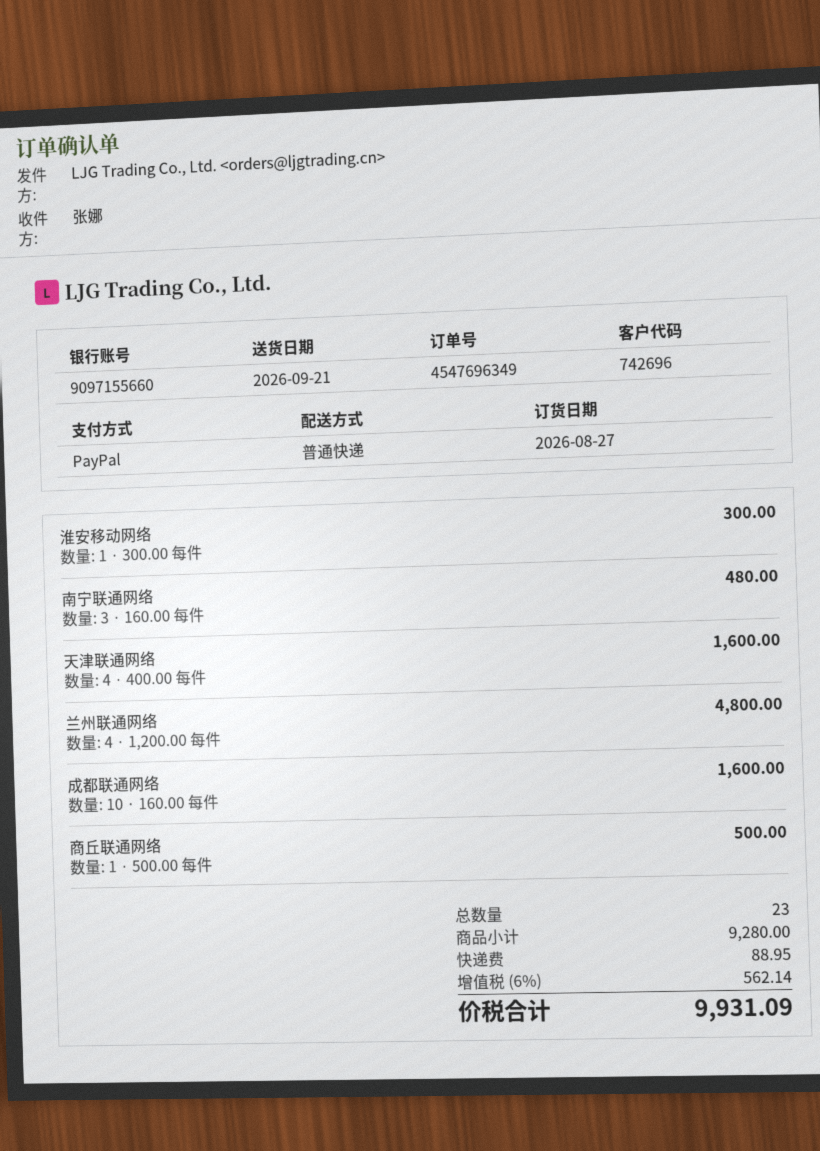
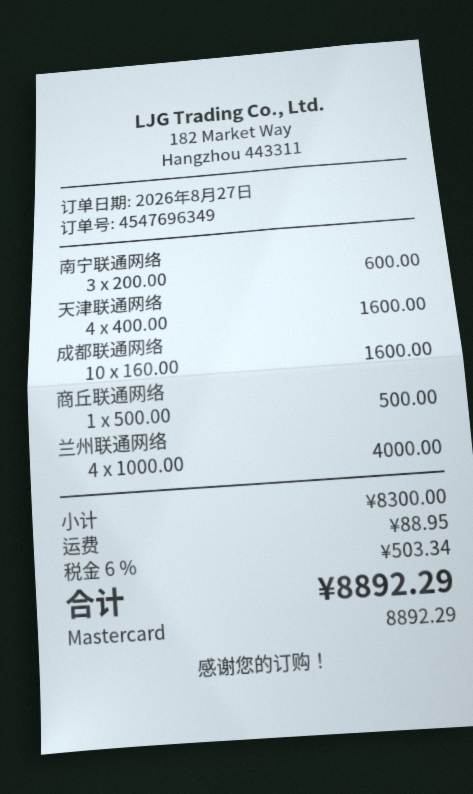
payment method: PayPal -> Mastercard
淮安移动网络: 1 x 300.00 = 300.00 -> none
南宁联通网络: 3 x 160.00 = 480.00 -> 3 x 200.00 = 600.00
兰州联通网络: 4 x 1200.00 = 4800.00 -> 4 x 1000.00 = 4000.00
subtotal: 9280.00 -> 8300.00
tax: 6% = 562.14 -> 6% = 503.34
total: 9931.09 -> 8892.29

